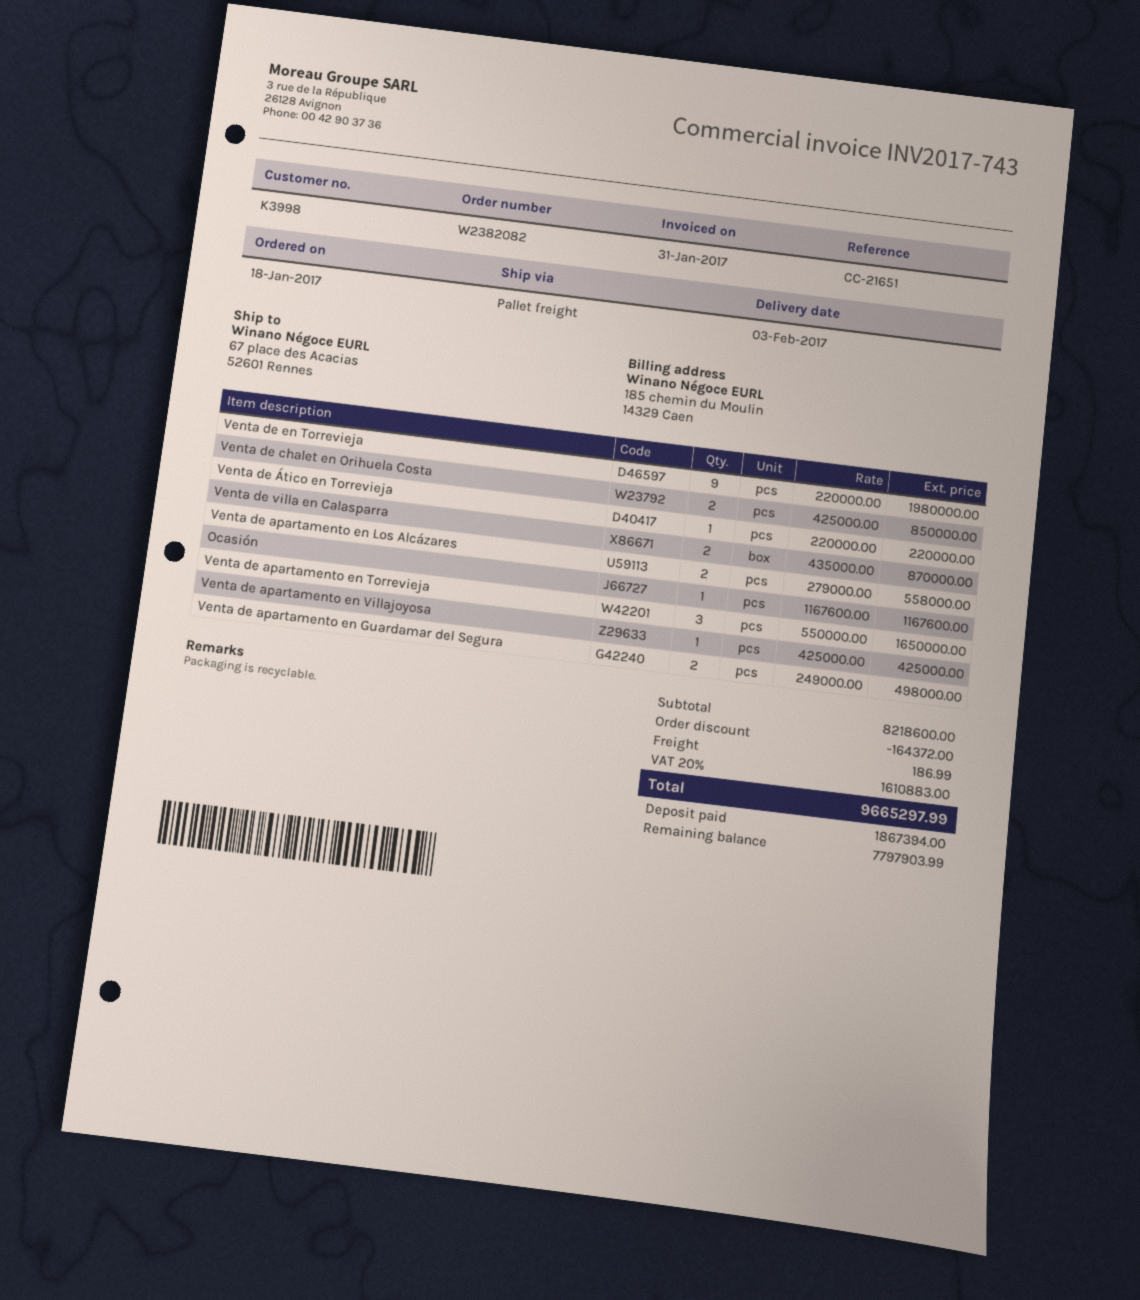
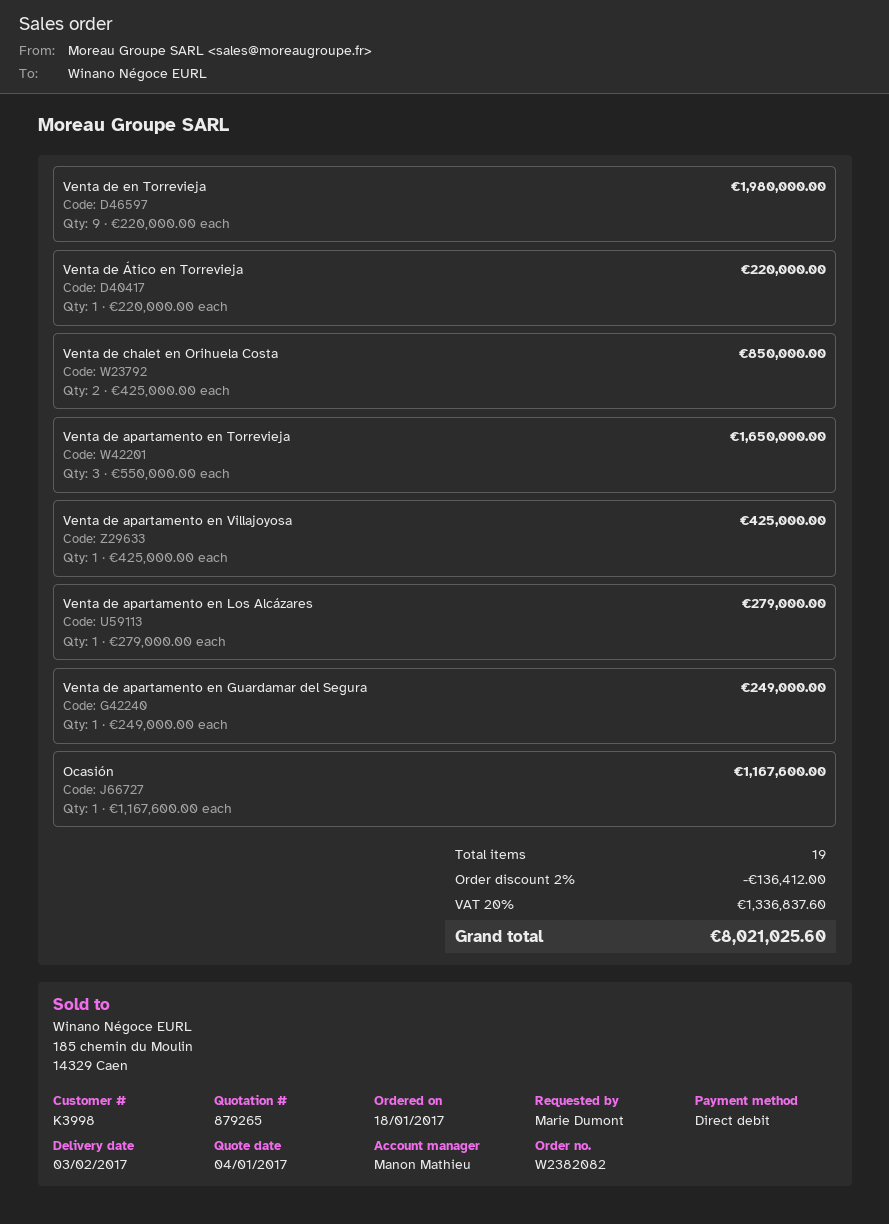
Venta de villa en Calasparra: 2 x 435000.00 = 870000.00 -> none
Venta de apartamento en Los Alcázares: 2 x 279000.00 = 558000.00 -> 1 x 279000.00 = 279000.00
Venta de apartamento en Guardamar del Segura: 2 x 249000.00 = 498000.00 -> 1 x 249000.00 = 249000.00
discount: 164372.00 -> 136412.00
shipping: 186.99 -> none
tax: 20% = 1610883.00 -> 20% = 1336837.60
total: 9665297.99 -> 8021025.60

